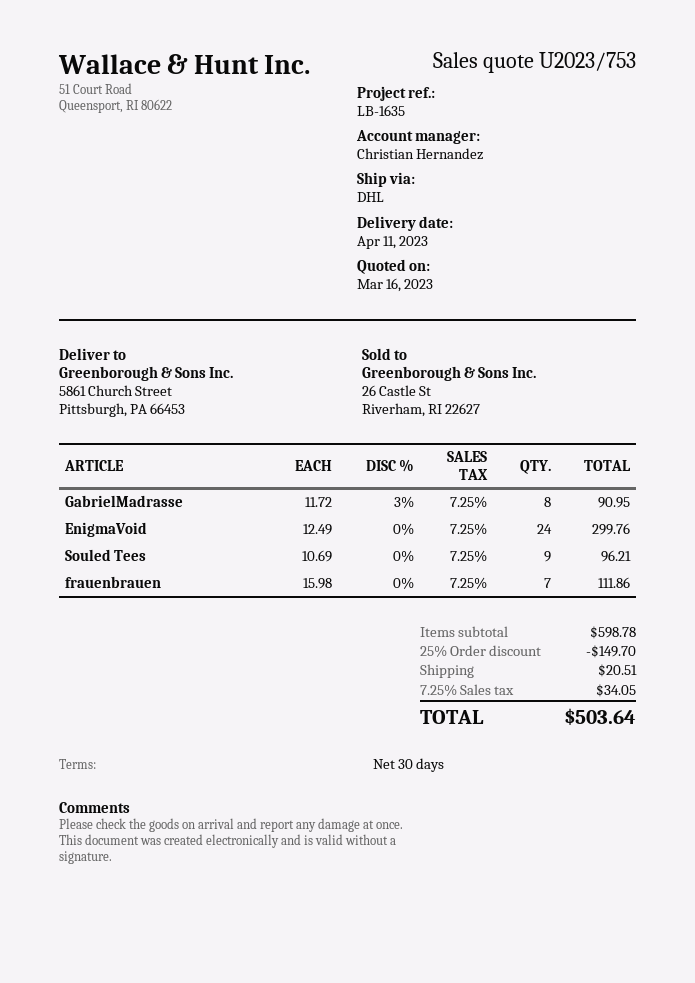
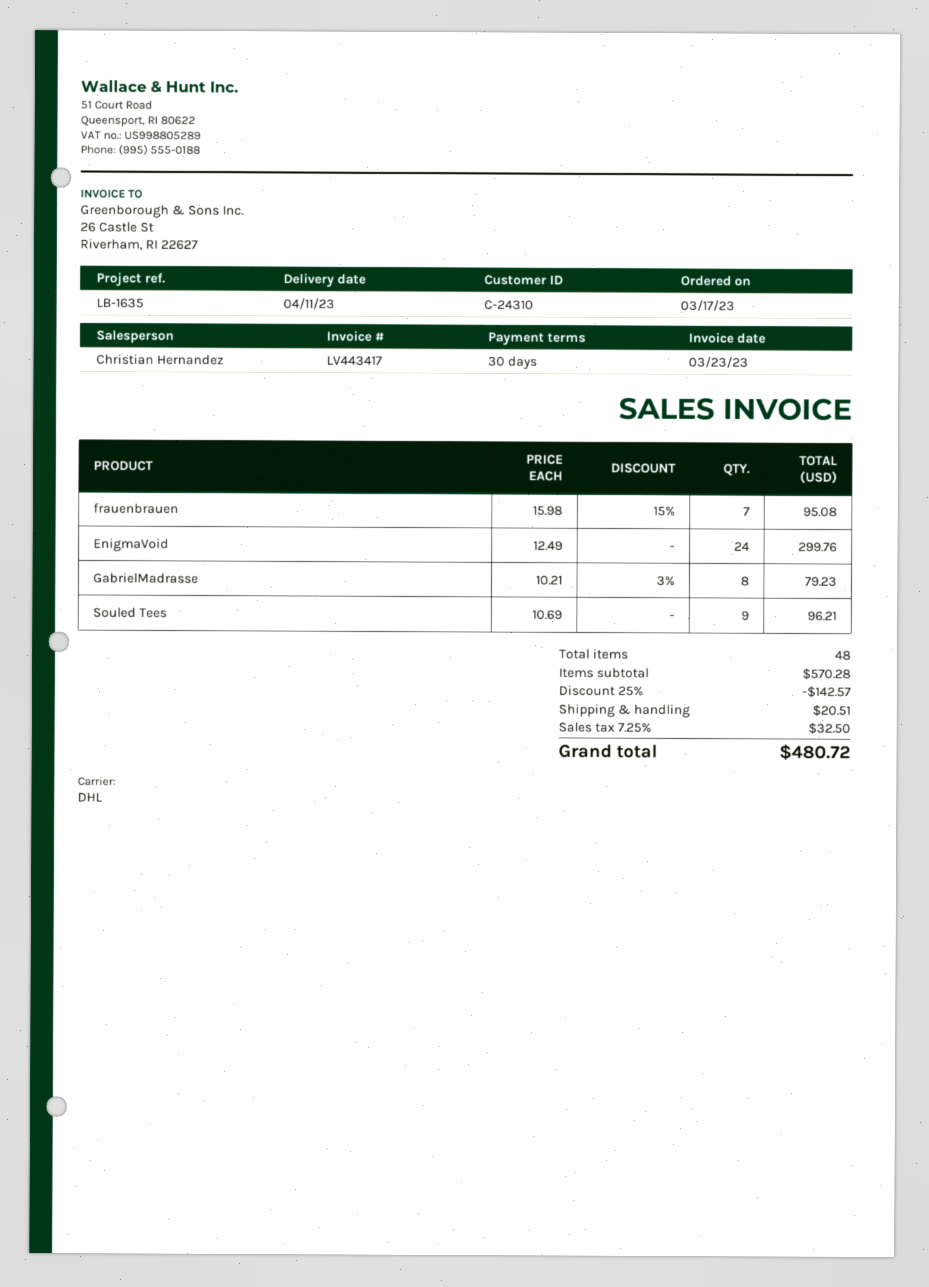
GabrielMadrasse: 8 x 11.72 - 3% = 90.95 -> 8 x 10.21 - 3% = 79.23
frauenbrauen: 7 x 15.98 = 111.86 -> 7 x 15.98 - 15% = 95.08
subtotal: 598.78 -> 570.28
discount: 25% = 149.70 -> 25% = 142.57
tax: 7.25% = 34.05 -> 7.25% = 32.50
total: 503.64 -> 480.72

